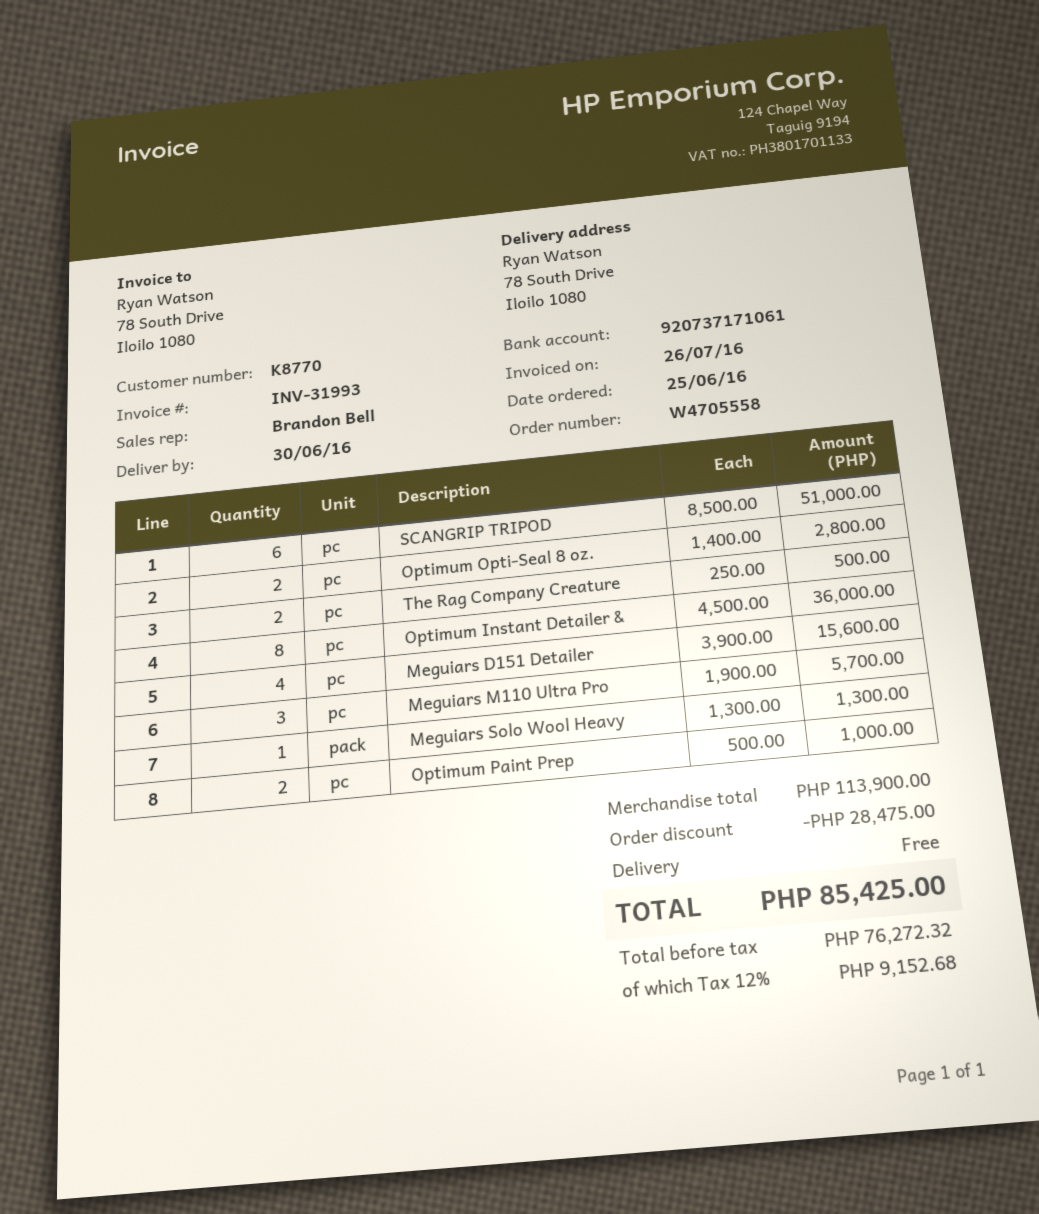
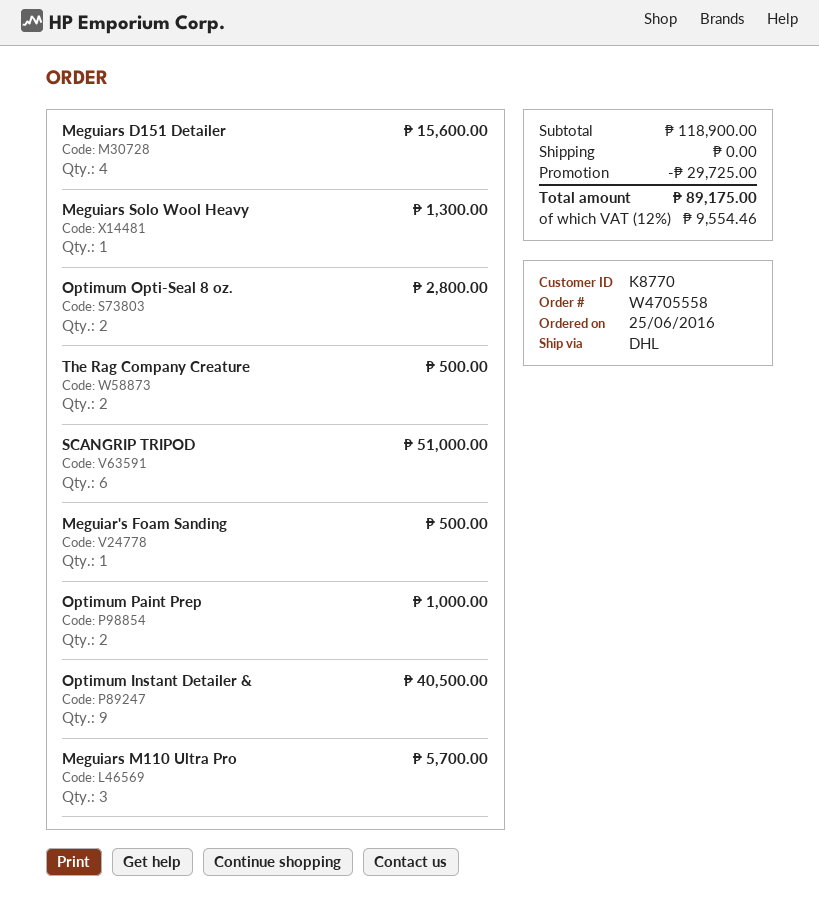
Optimum Instant Detailer &: 8 for 36000.00 -> 9 for 40500.00
Meguiar's Foam Sanding: none -> 1 for 500.00
subtotal: 113900.00 -> 118900.00
discount: 28475.00 -> 29725.00
tax: 12% = 9152.68 -> 12% = 9554.46
total: 85425.00 -> 89175.00

